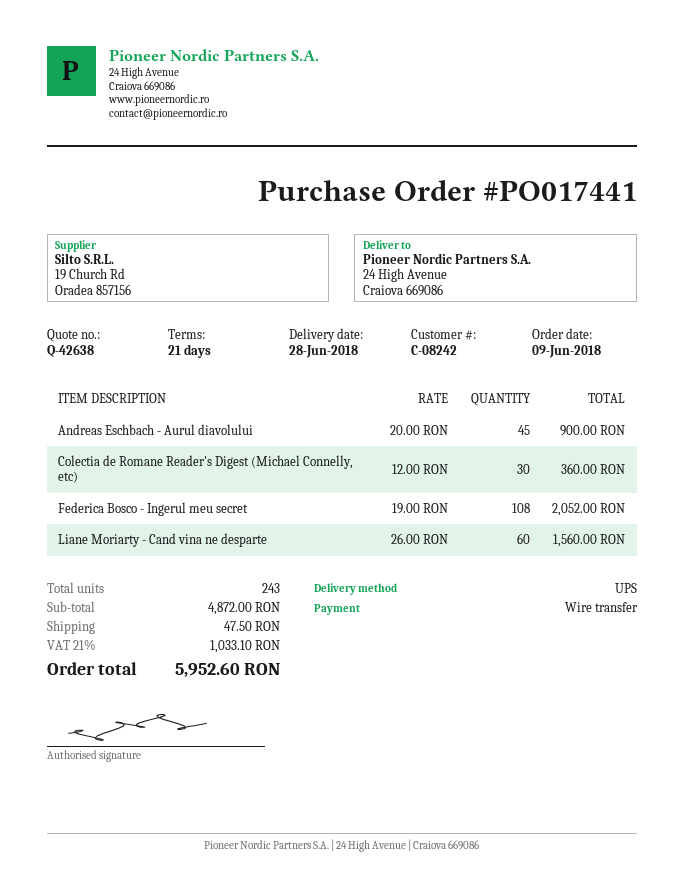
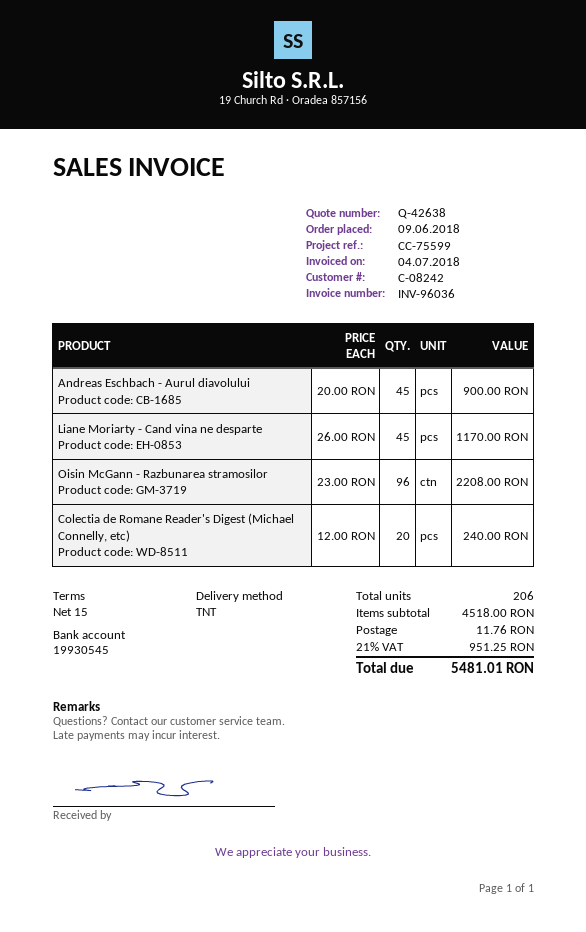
payment terms: 21 days -> 15 days
shipping method: UPS -> TNT
Colectia de Romane Reader's Digest (Michael Connelly, etc): 30 x 12.00 = 360.00 -> 20 x 12.00 = 240.00
Federica Bosco - Ingerul meu secret: 108 x 19.00 = 2052.00 -> none
Liane Moriarty - Cand vina ne desparte: 60 x 26.00 = 1560.00 -> 45 x 26.00 = 1170.00
Oisin McGann - Razbunarea stramosilor: none -> 96 x 23.00 = 2208.00
total quantity: 243 -> 206
subtotal: 4872.00 -> 4518.00
shipping: 47.50 -> 11.76
tax: 21% = 1033.10 -> 21% = 951.25
total: 5952.60 -> 5481.01

